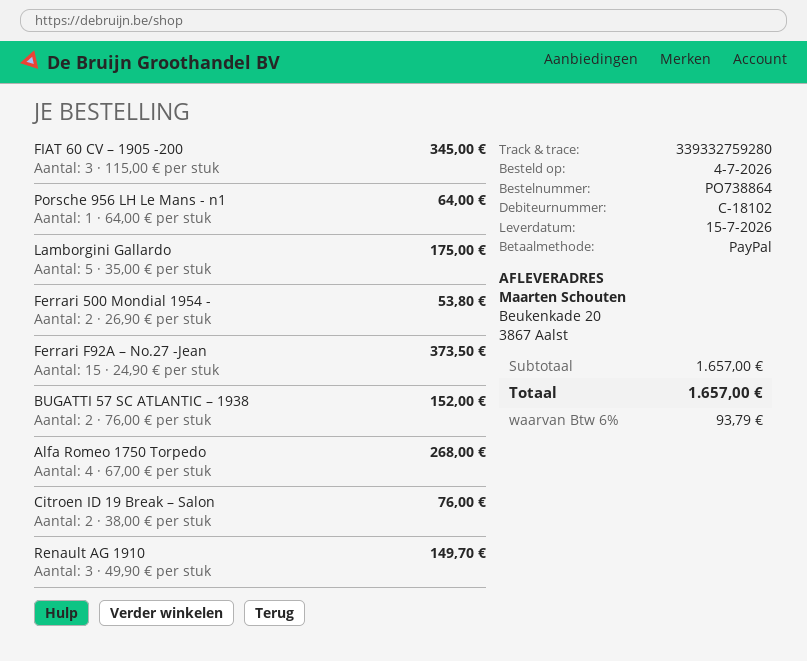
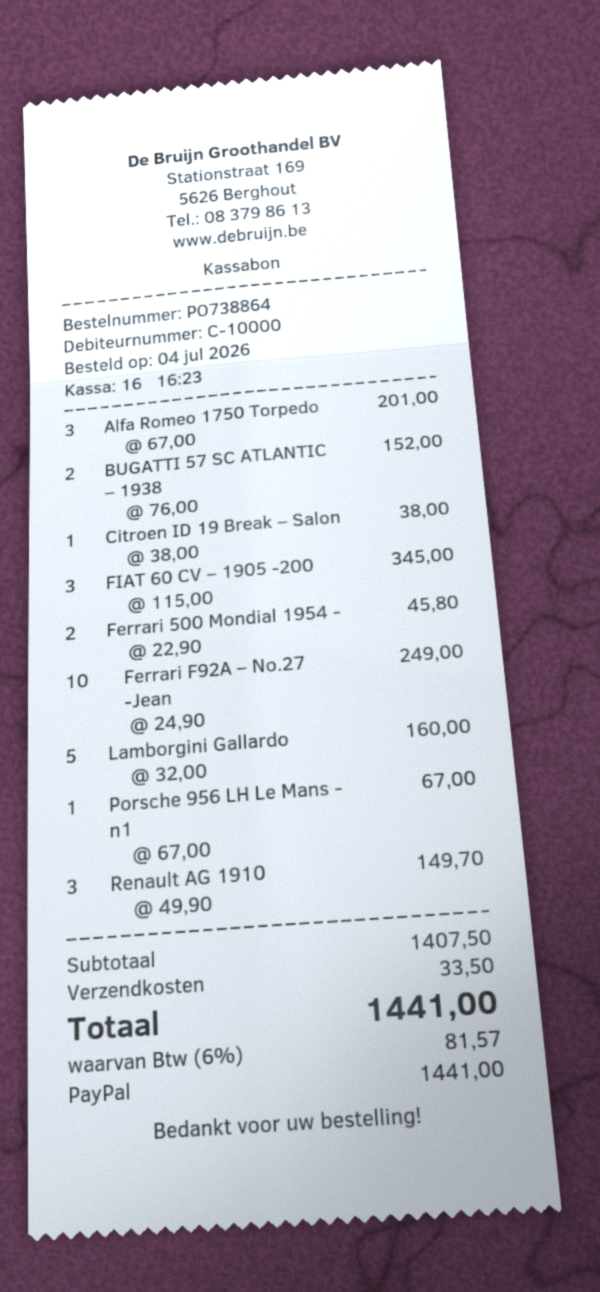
customer number: C-18102 -> C-10000
Porsche 956 LH Le Mans - n1: 1 x 64.00 = 64.00 -> 1 x 67.00 = 67.00
Lamborgini Gallardo: 5 x 35.00 = 175.00 -> 5 x 32.00 = 160.00
Ferrari 500 Mondial 1954 -: 2 x 26.90 = 53.80 -> 2 x 22.90 = 45.80
Ferrari F92A – No.27 -Jean: 15 x 24.90 = 373.50 -> 10 x 24.90 = 249.00
Alfa Romeo 1750 Torpedo: 4 x 67.00 = 268.00 -> 3 x 67.00 = 201.00
Citroen ID 19 Break – Salon: 2 x 38.00 = 76.00 -> 1 x 38.00 = 38.00
subtotal: 1657.00 -> 1407.50
shipping: none -> 33.50
tax: 6% = 93.79 -> 6% = 81.57
total: 1657.00 -> 1441.00

